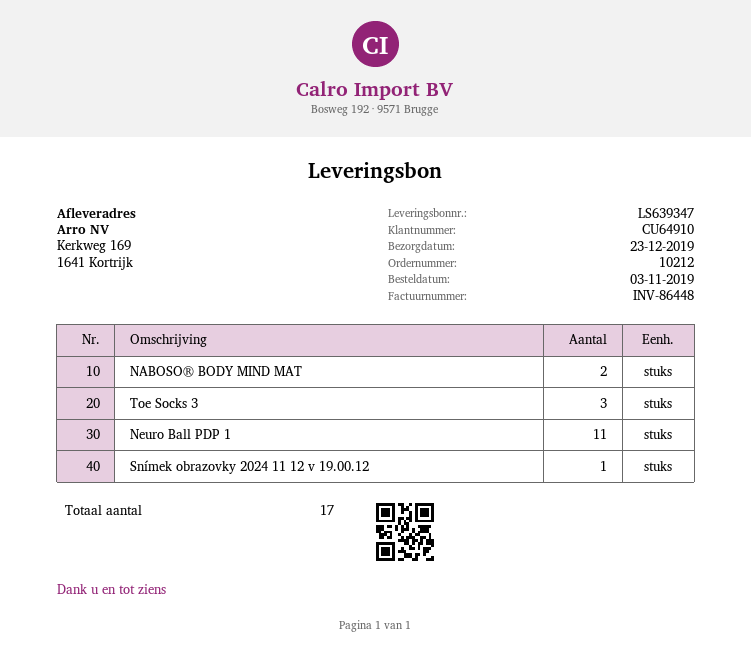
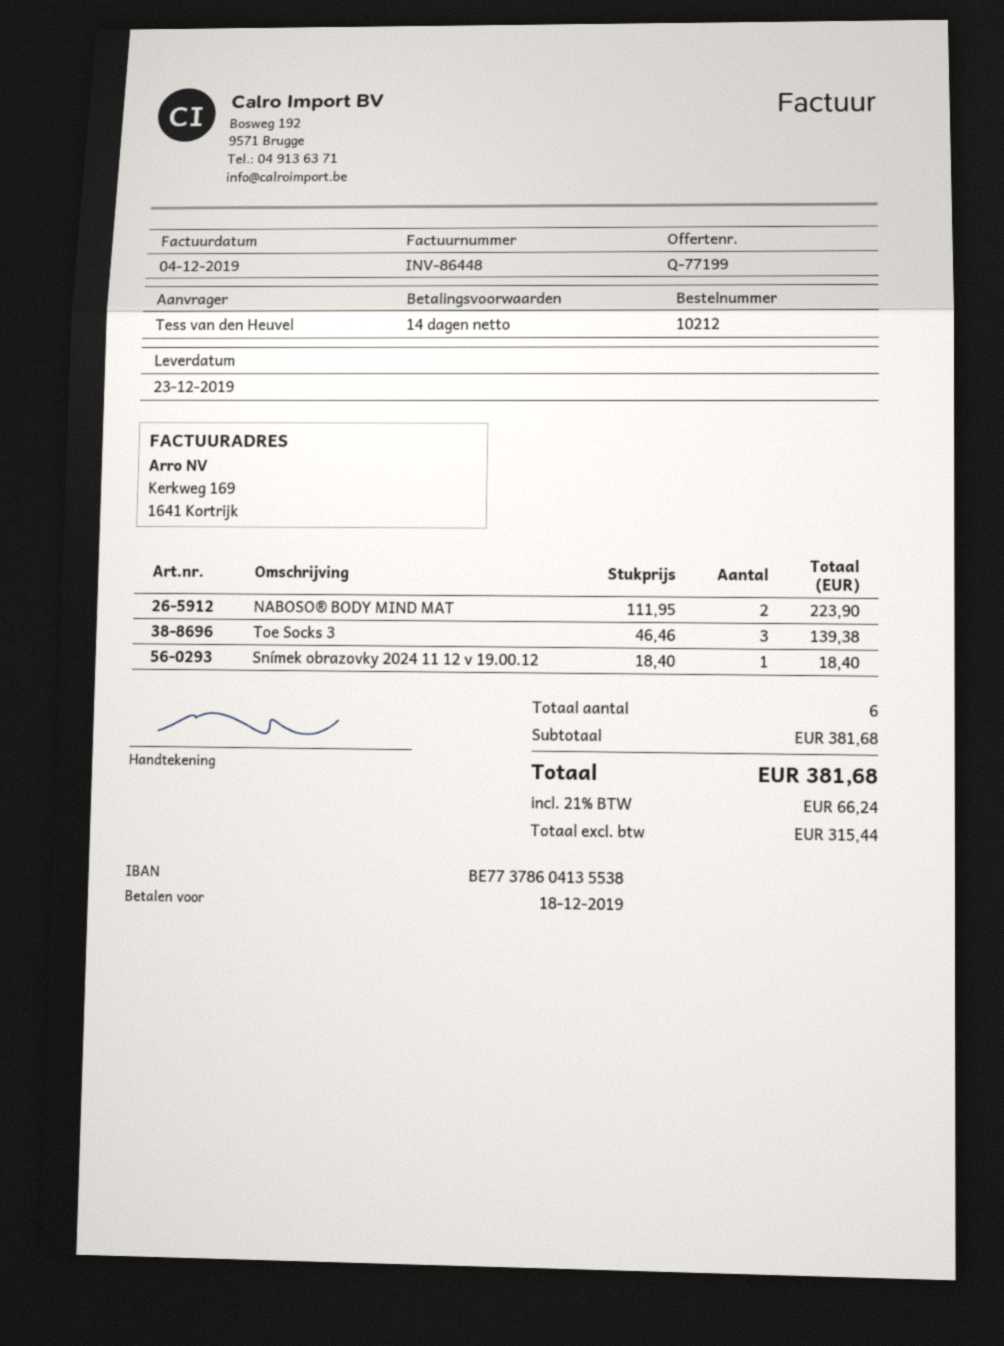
Neuro Ball PDP 1: 11 -> none
total quantity: 17 -> 6

